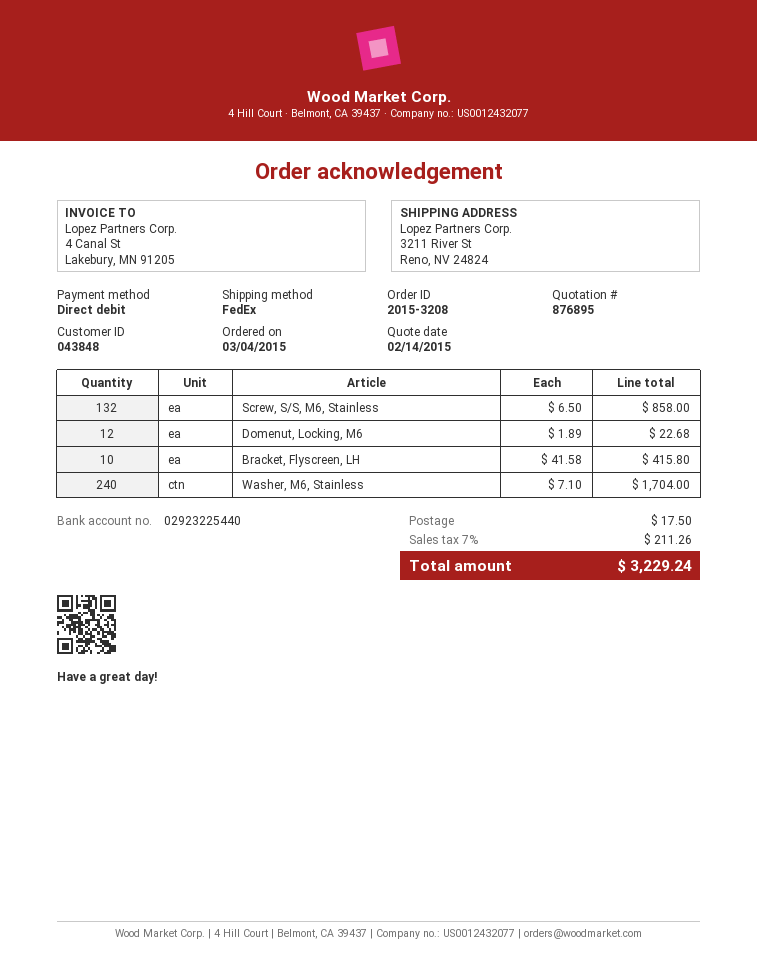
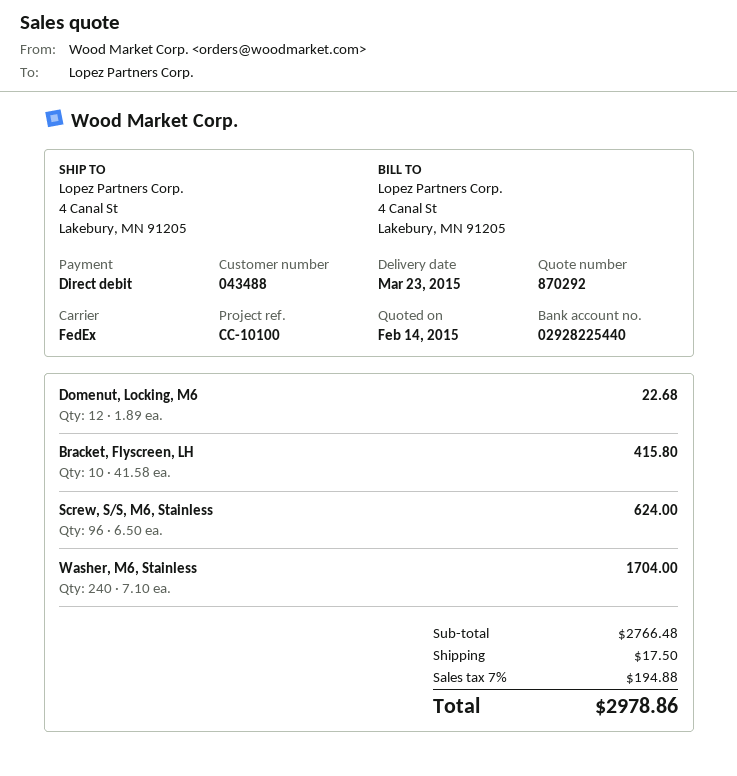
quote number: 876895 -> 870292
customer number: 043848 -> 043488
bank account: 02923225440 -> 02928225440
ship to: 3211 River St, Reno, NV 24824 -> 4 Canal St, Lakebury, MN 91205
Screw, S/S, M6, Stainless: 132 x 6.50 = 858.00 -> 96 x 6.50 = 624.00
tax: 7% = 211.26 -> 7% = 194.88
total: 3229.24 -> 2978.86

